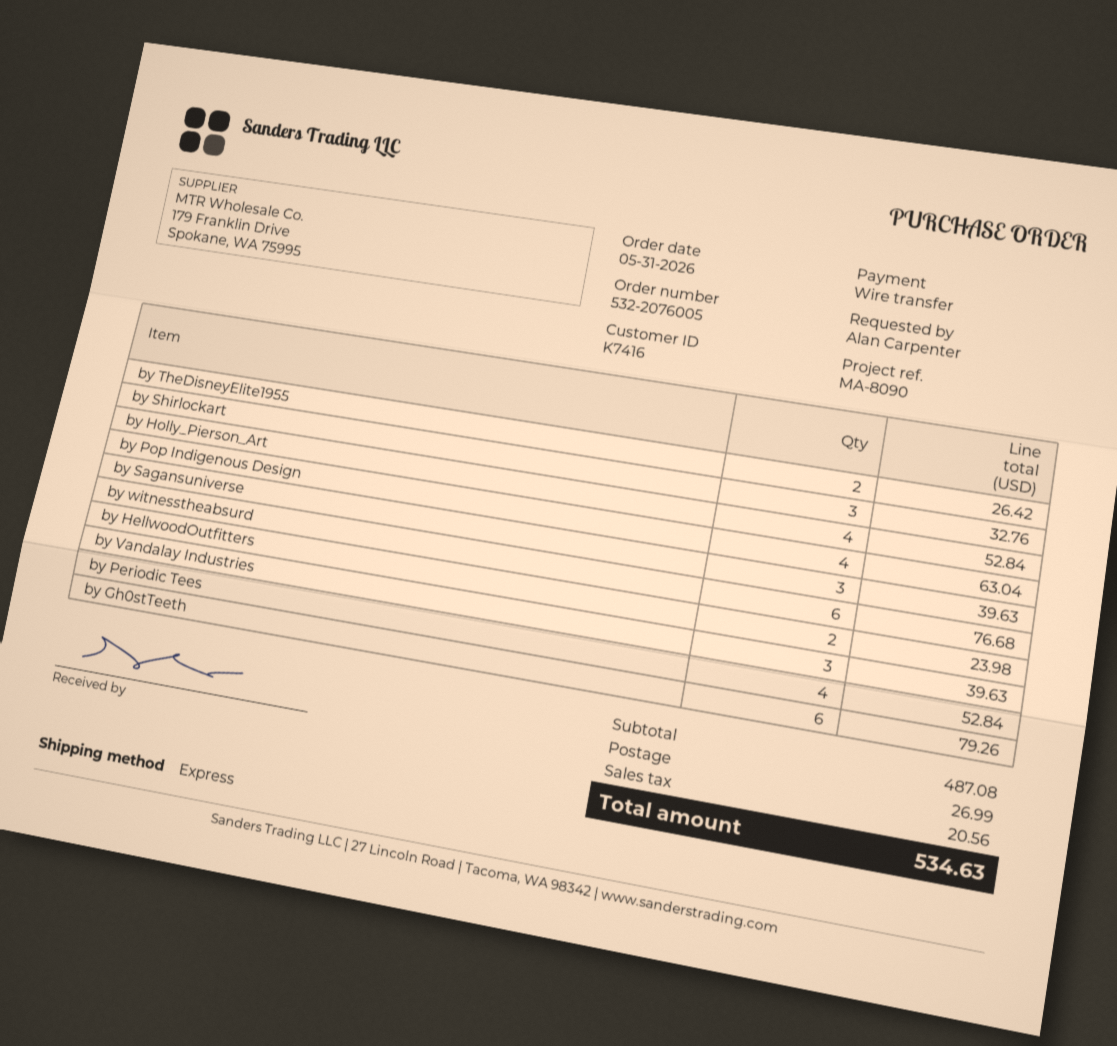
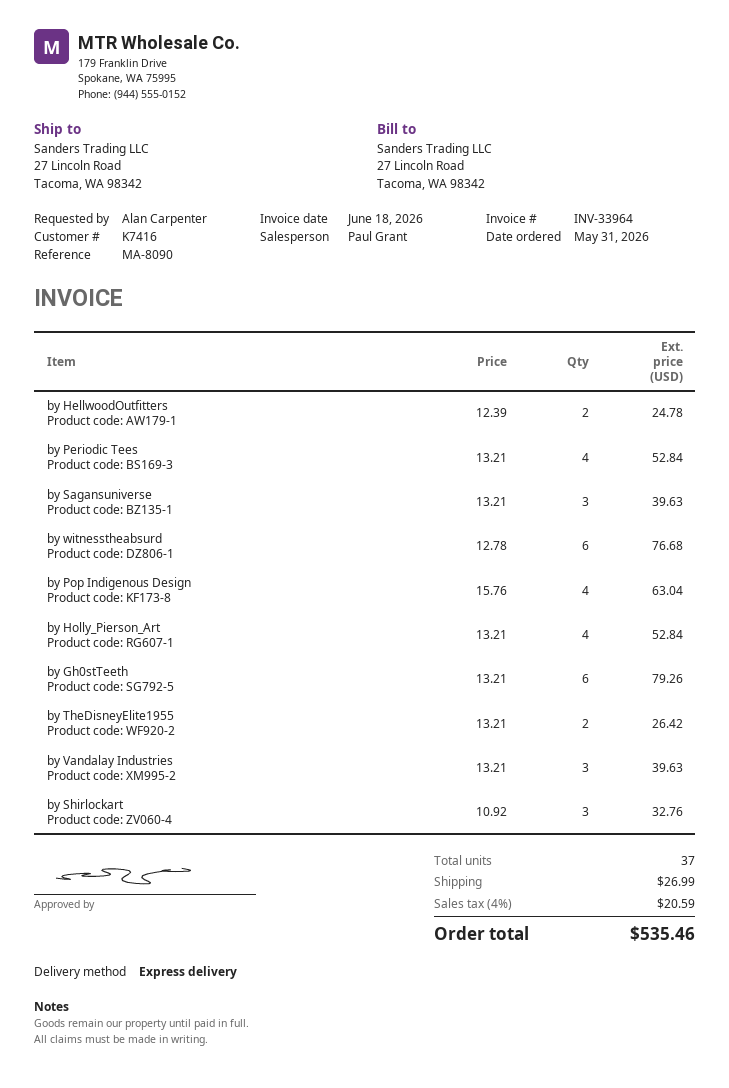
by HellwoodOutfitters: 2 for 23.98 -> 2 for 24.78
tax: 20.56 -> 20.59
total: 534.63 -> 535.46

